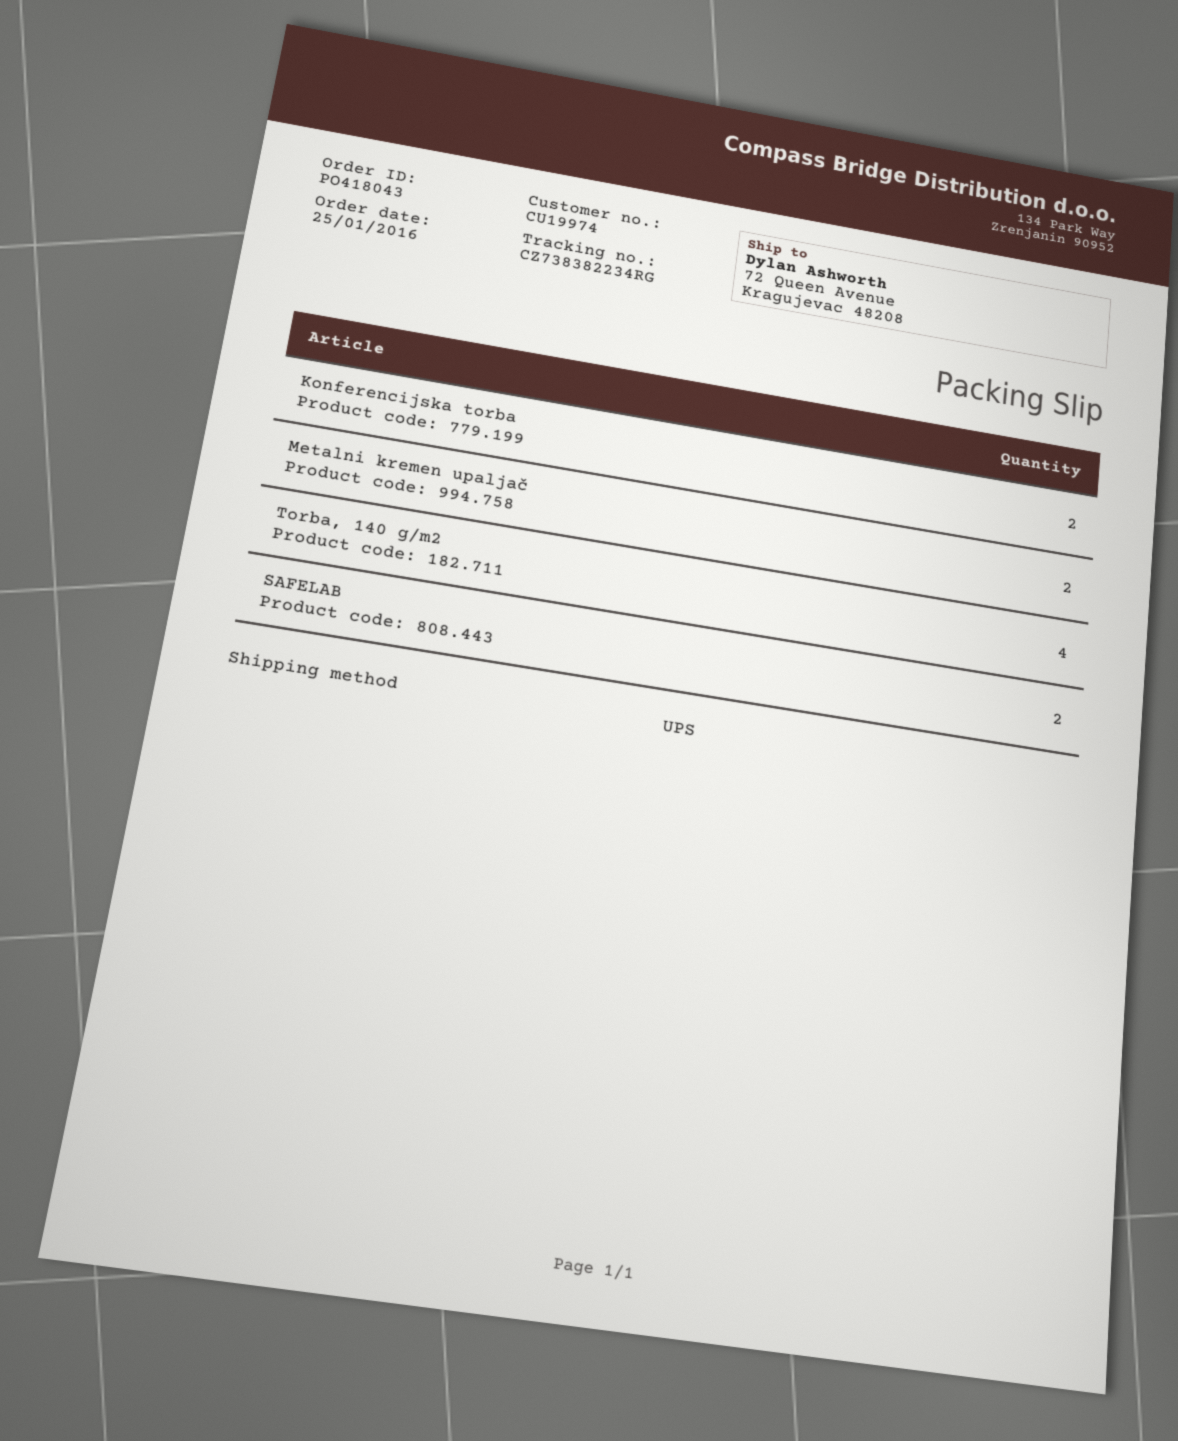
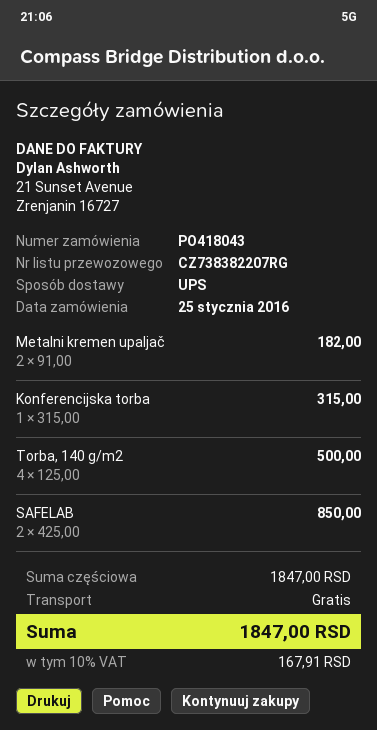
tracking number: CZ738382234RG -> CZ738382207RG
Konferencijska torba: 2 -> 1

